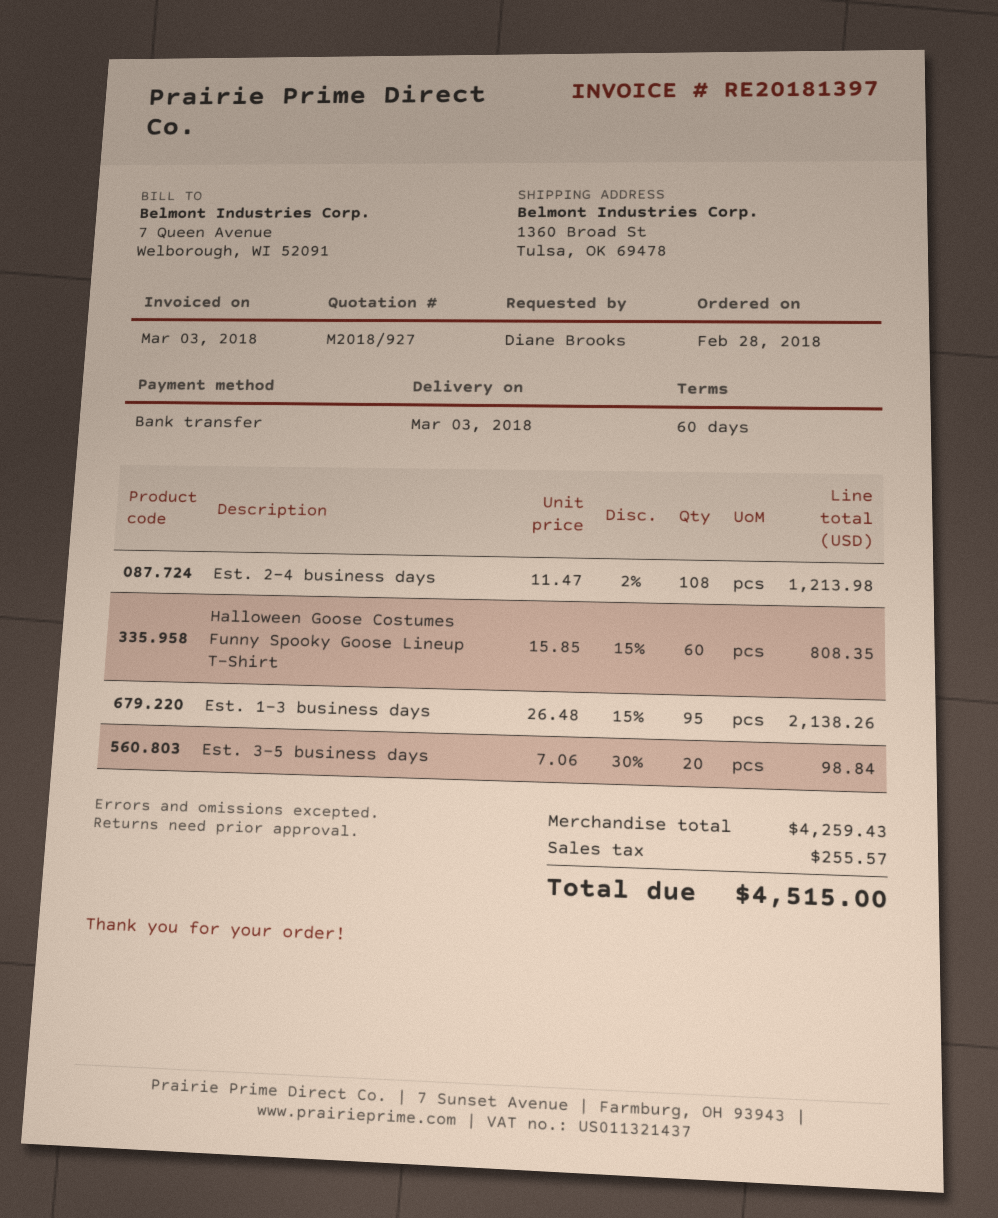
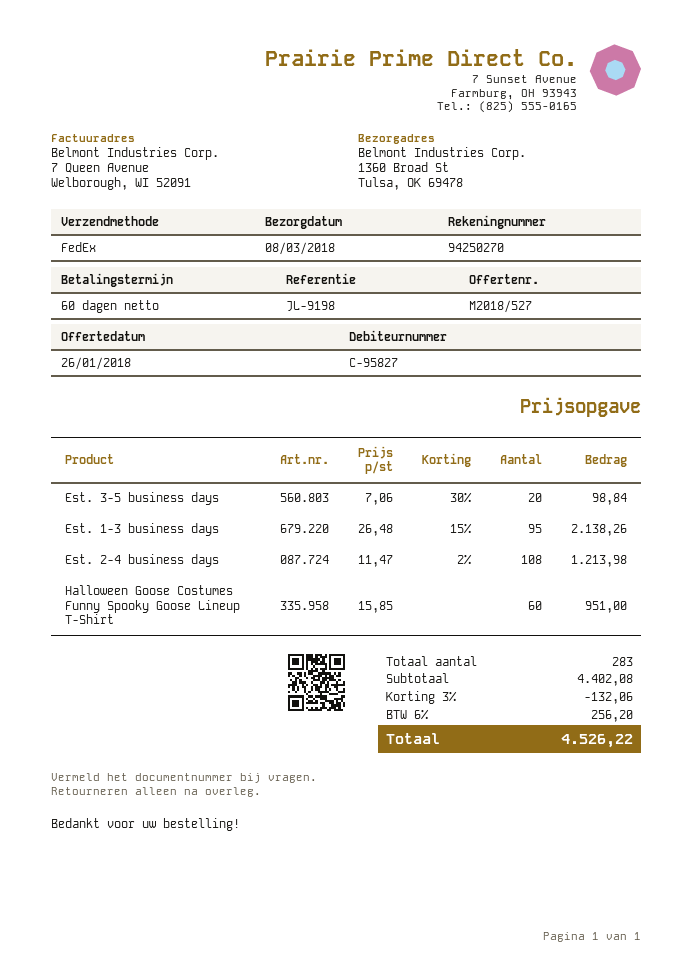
quote number: M2018/927 -> M2018/527
delivery date: 2018-03-03 -> 2018-03-08
Halloween Goose Costumes Funny Spooky Goose Lineup T-Shirt: 60 x 15.85 - 15% = 808.35 -> 60 x 15.85 = 951.00
subtotal: 4259.43 -> 4402.08
discount: none -> 3% = 132.06
tax: 255.57 -> 256.20
total: 4515.00 -> 4526.22

